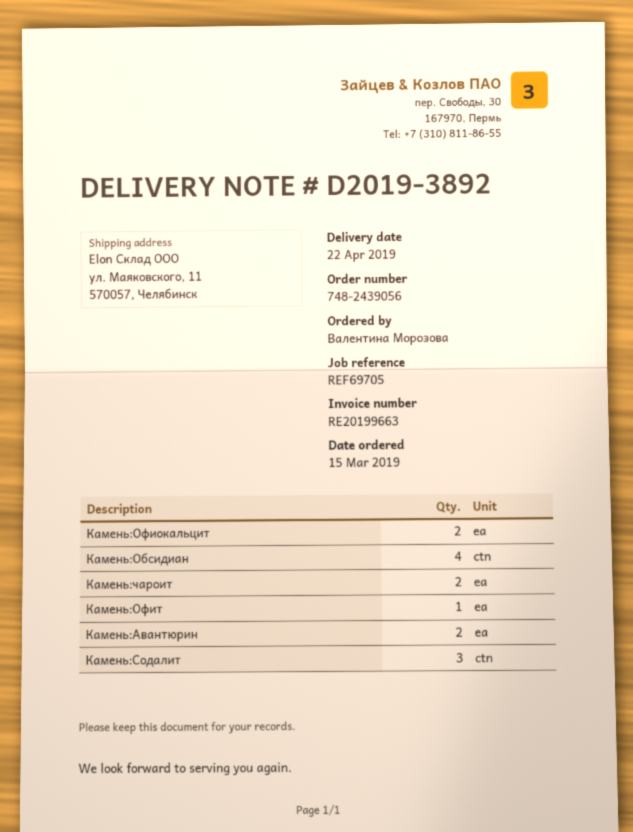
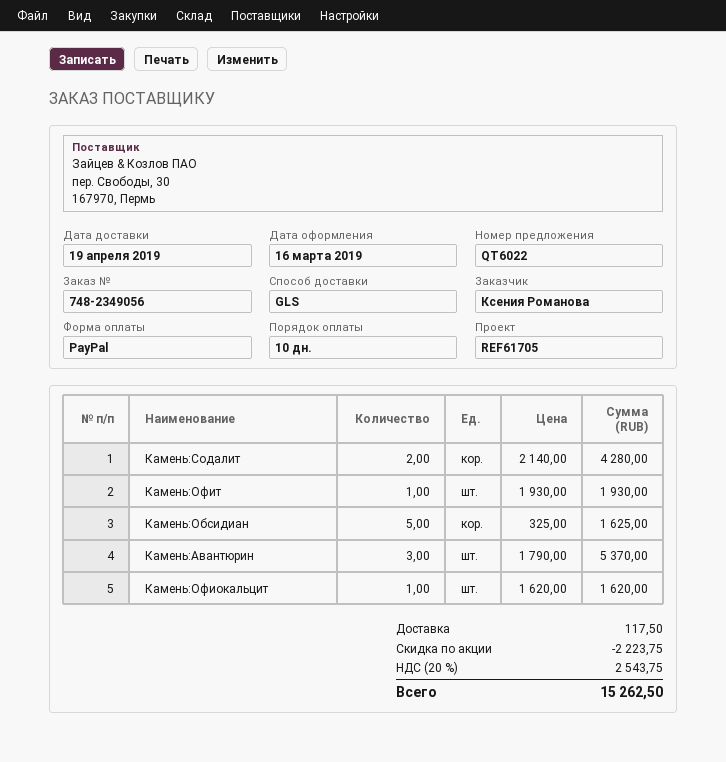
order number: 748-2439056 -> 748-2349056
order date: 2019-03-15 -> 2019-03-16
delivery date: 2019-04-22 -> 2019-04-19
reference: REF69705 -> REF61705
ordered by: Валентина Морозова -> Ксения Романова
Камень:Офиокальцит: 2 -> 1
Камень:Обсидиан: 4 -> 5
Камень:чароит: 2 -> none
Камень:Авантюрин: 2 -> 3
Камень:Содалит: 3 -> 2

